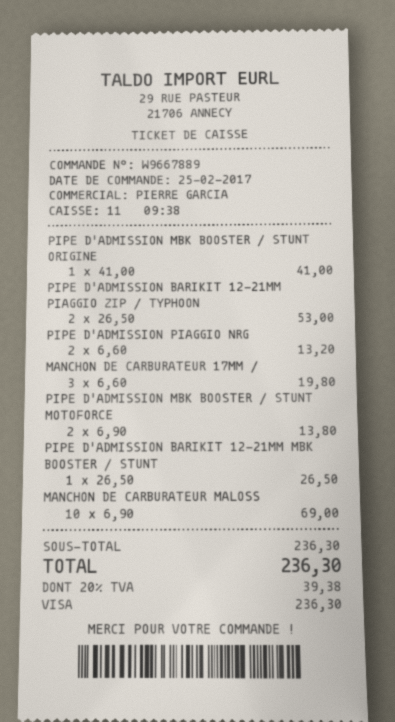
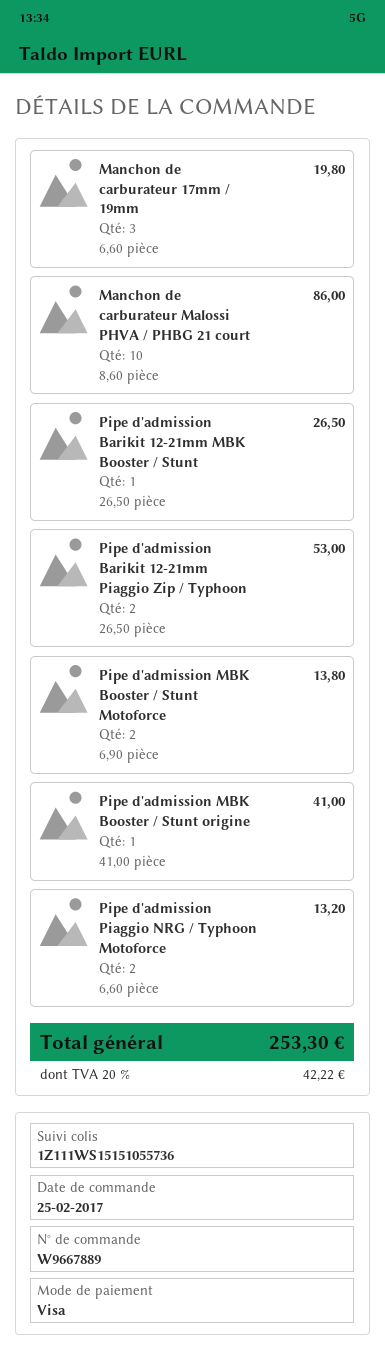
MANCHON DE CARBURATEUR MALOSS: 10 x 6.90 = 69.00 -> 10 x 8.60 = 86.00
tax: 20% = 39.38 -> 20% = 42.22
total: 236.30 -> 253.30

